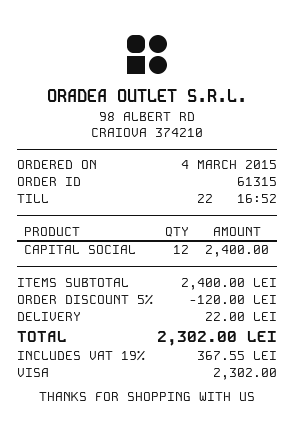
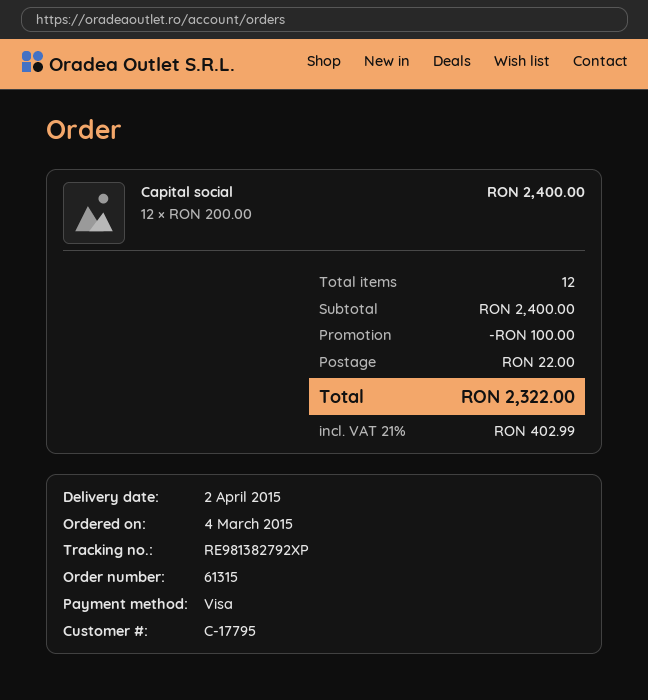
discount: 120.00 -> 100.00
tax: 19% = 367.55 -> 21% = 402.99
total: 2302.00 -> 2322.00

